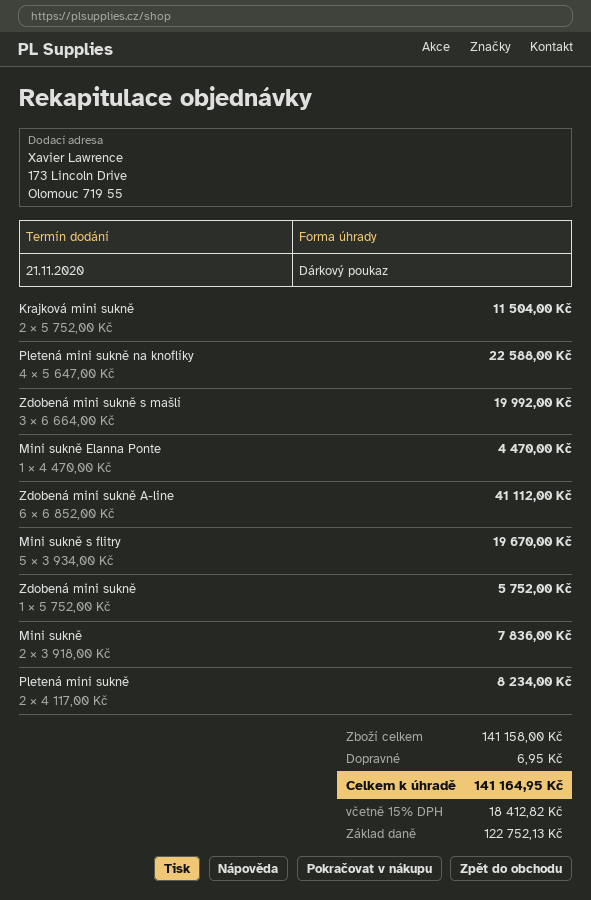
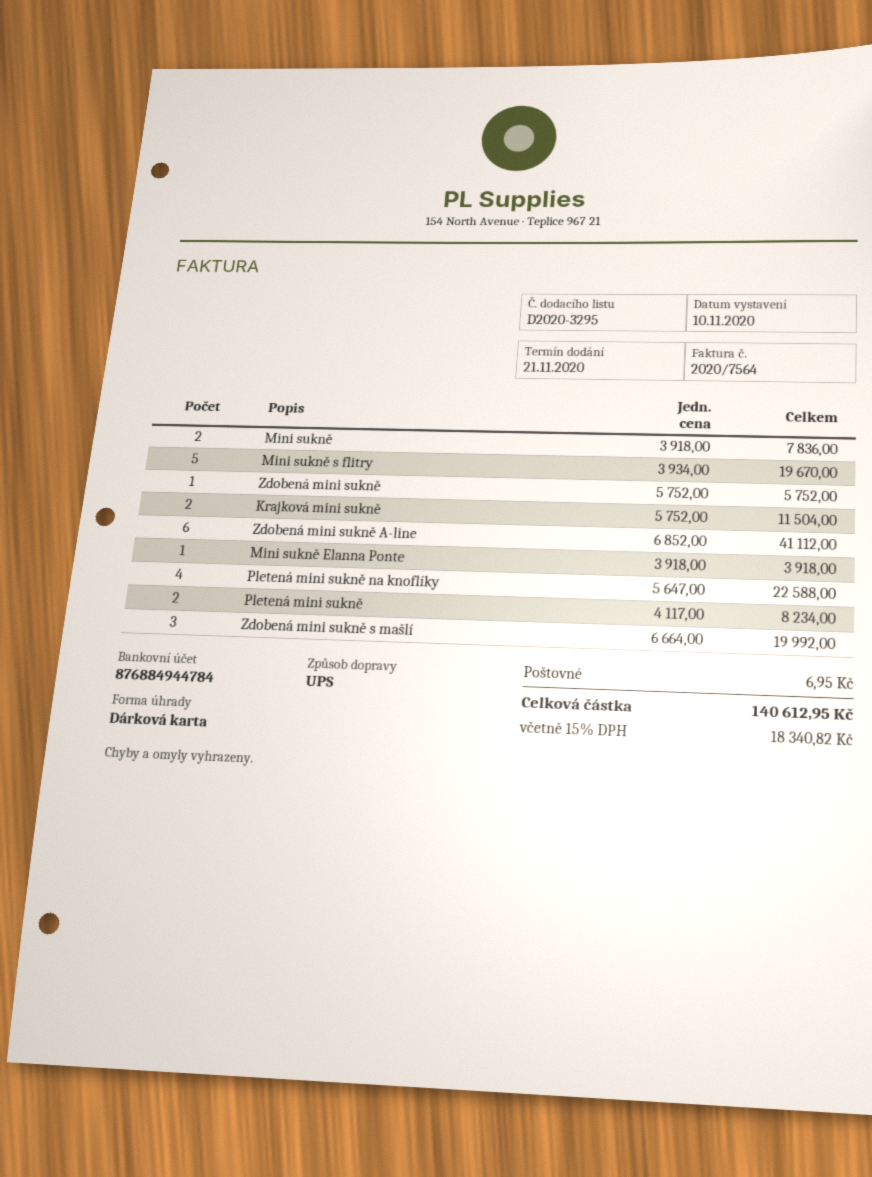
Mini sukně Elanna Ponte: 1 x 4470.00 = 4470.00 -> 1 x 3918.00 = 3918.00
tax: 15% = 18412.82 -> 15% = 18340.82
total: 141164.95 -> 140612.95

